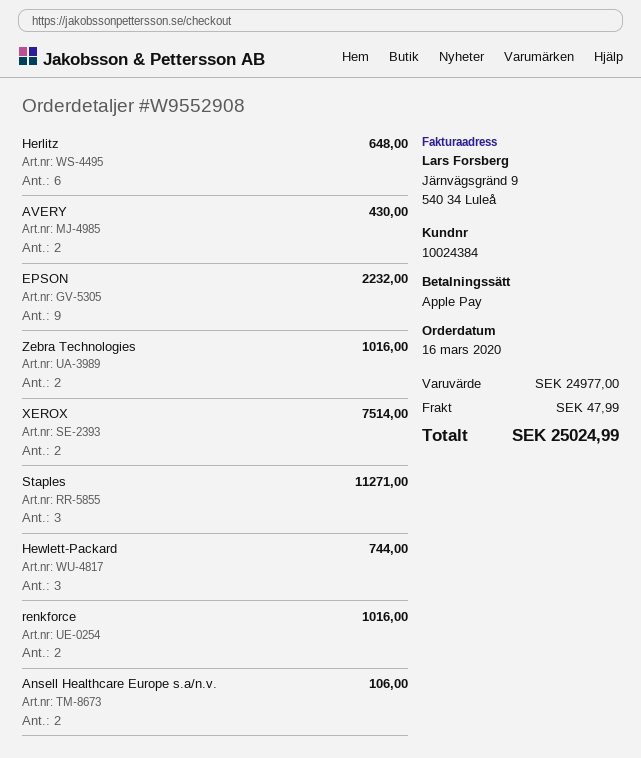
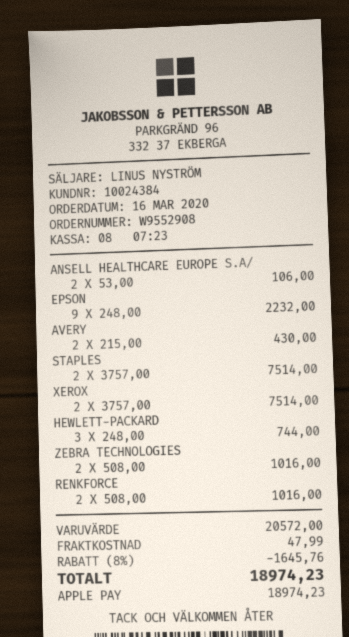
Herlitz: 6 for 648.00 -> none
Staples: 3 for 11271.00 -> 2 for 7514.00
subtotal: 24977.00 -> 20572.00
discount: none -> 8% = 1645.76
total: 25024.99 -> 18974.23

